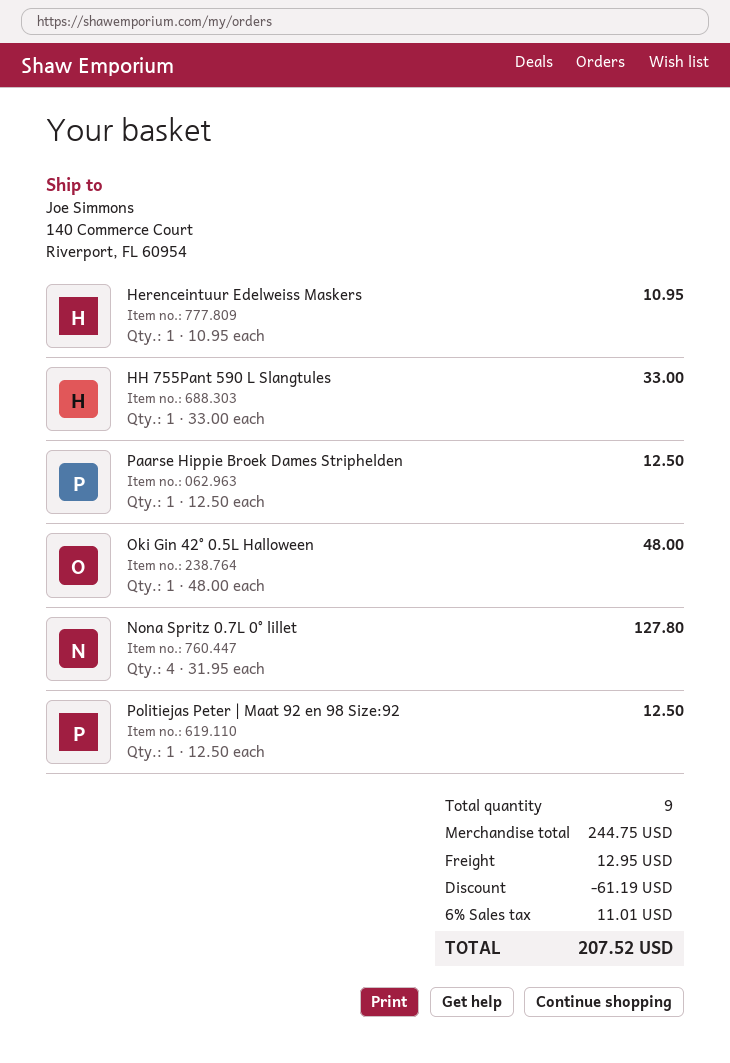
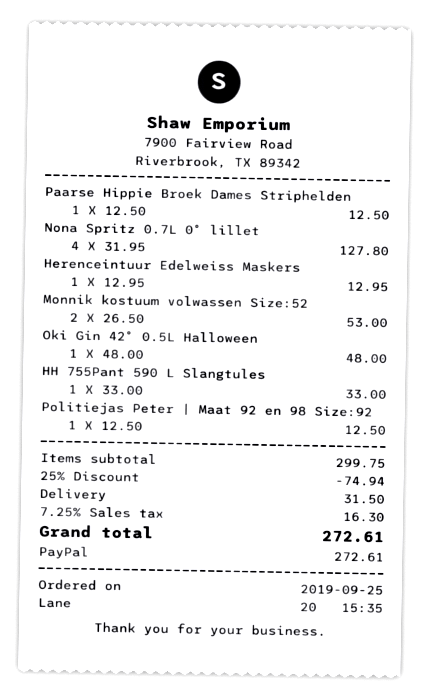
Herenceintuur Edelweiss Maskers: 1 x 10.95 = 10.95 -> 1 x 12.95 = 12.95
Monnik kostuum volwassen Size:52: none -> 2 x 26.50 = 53.00
subtotal: 244.75 -> 299.75
discount: 61.19 -> 74.94
shipping: 12.95 -> 31.50
tax: 6% = 11.01 -> 7.25% = 16.30
total: 207.52 -> 272.61

